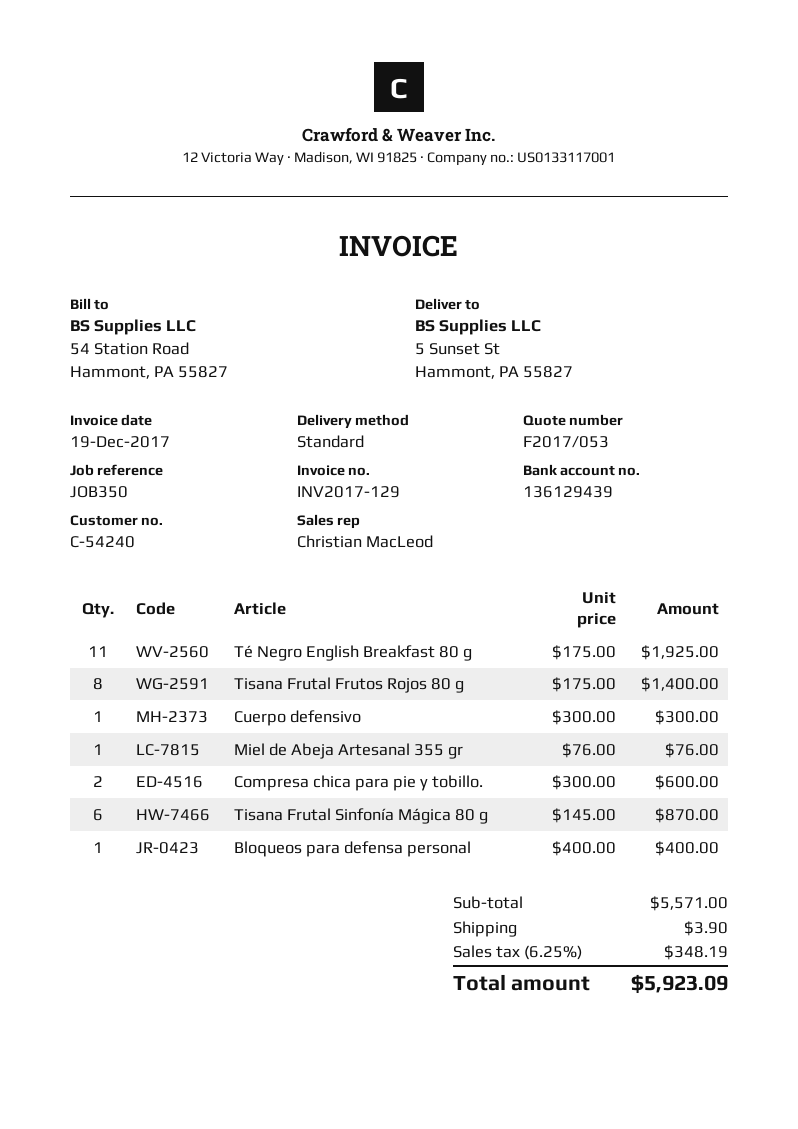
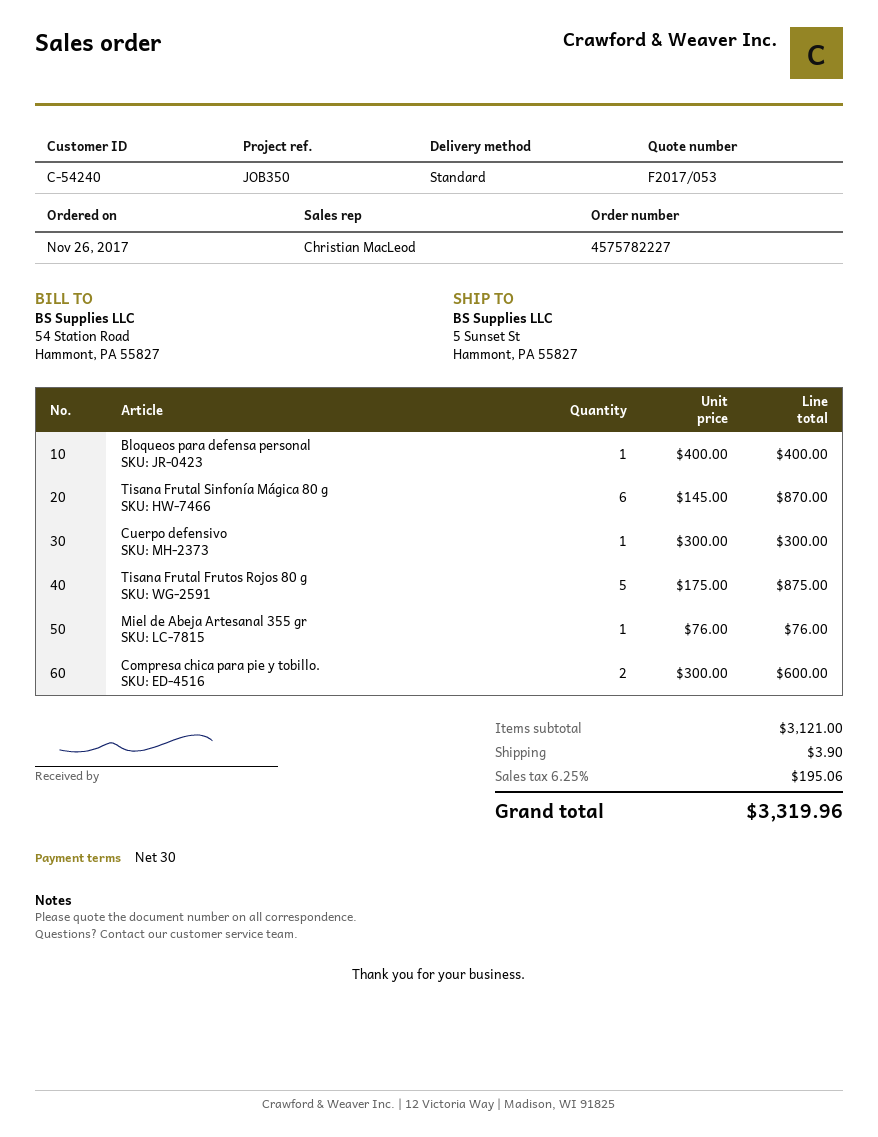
Té Negro English Breakfast 80 g: 11 x 175.00 = 1925.00 -> none
Tisana Frutal Frutos Rojos 80 g: 8 x 175.00 = 1400.00 -> 5 x 175.00 = 875.00
subtotal: 5571.00 -> 3121.00
tax: 6.25% = 348.19 -> 6.25% = 195.06
total: 5923.09 -> 3319.96

